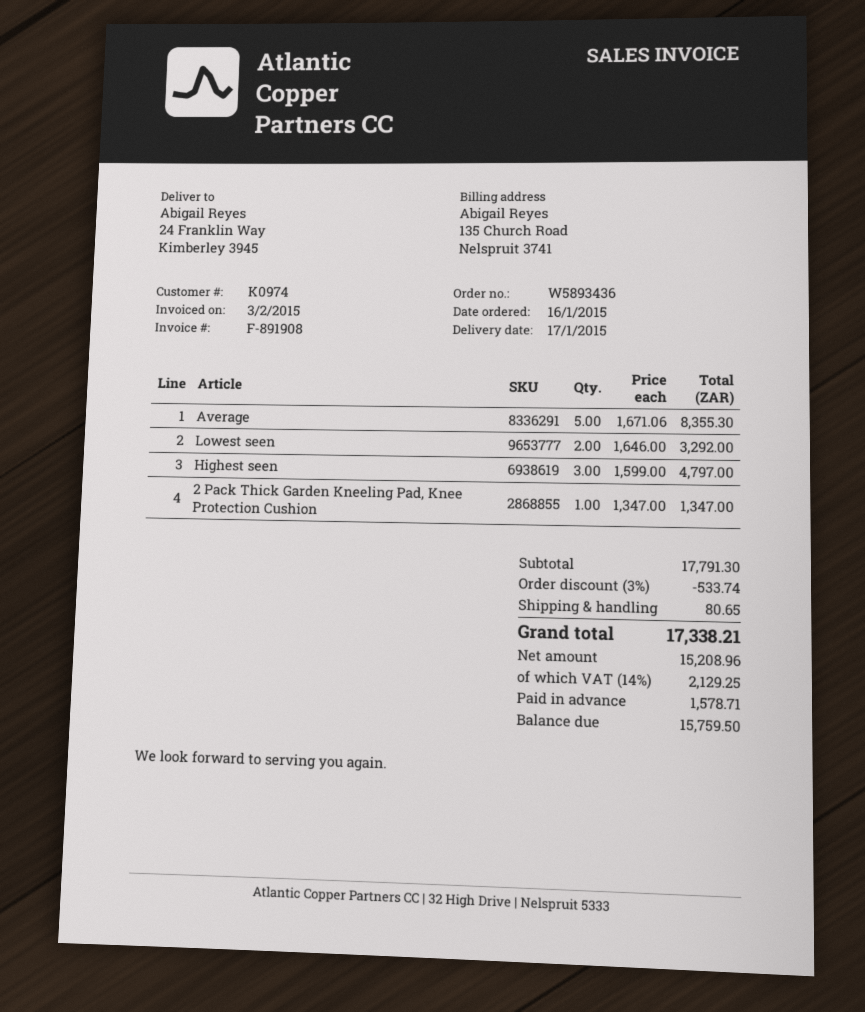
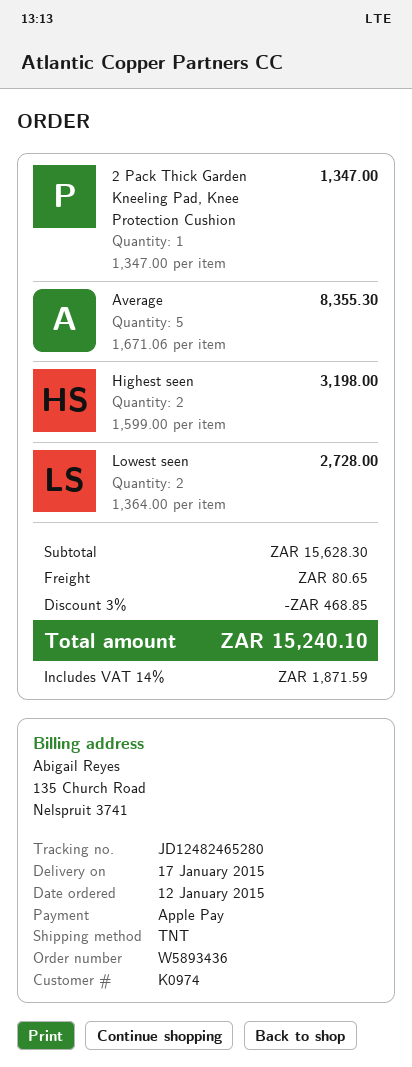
order date: 2015-01-16 -> 2015-01-12
Lowest seen: 2 x 1646.00 = 3292.00 -> 2 x 1364.00 = 2728.00
Highest seen: 3 x 1599.00 = 4797.00 -> 2 x 1599.00 = 3198.00
subtotal: 17791.30 -> 15628.30
discount: 3% = 533.74 -> 3% = 468.85
tax: 14% = 2129.25 -> 14% = 1871.59
total: 17338.21 -> 15240.10

